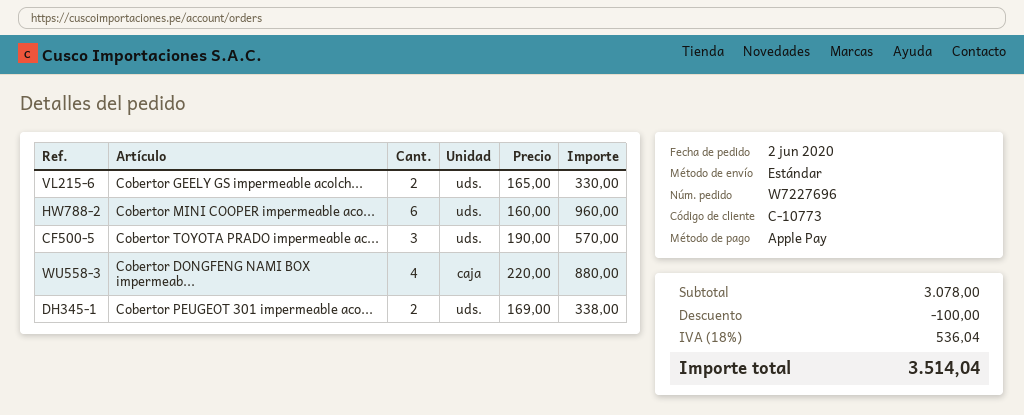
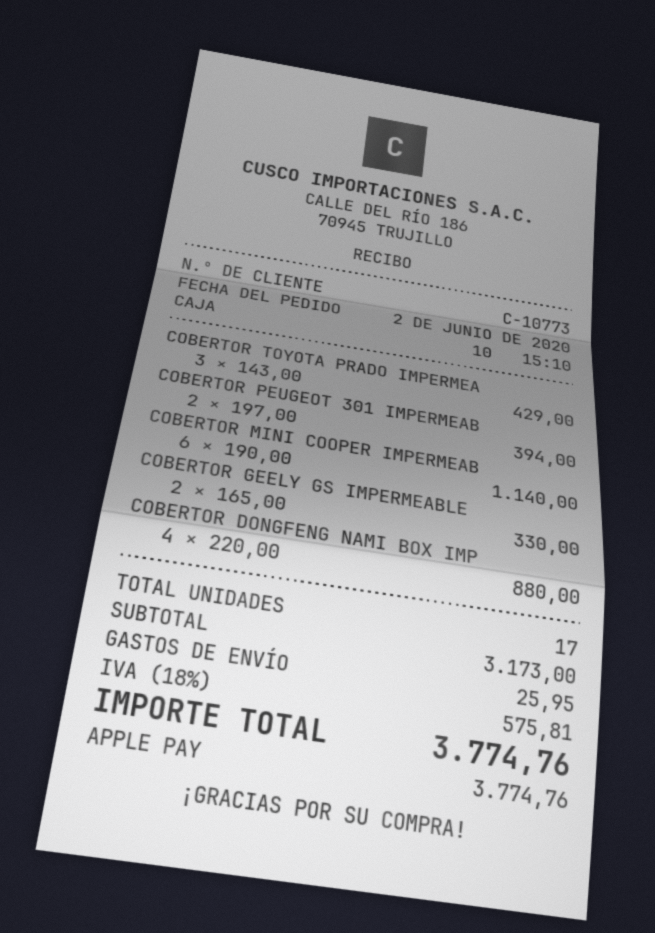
Cobertor MINI COOPER impermeable aco...: 6 x 160.00 = 960.00 -> 6 x 190.00 = 1140.00
Cobertor TOYOTA PRADO impermeable ac...: 3 x 190.00 = 570.00 -> 3 x 143.00 = 429.00
Cobertor PEUGEOT 301 impermeable aco...: 2 x 169.00 = 338.00 -> 2 x 197.00 = 394.00
subtotal: 3078.00 -> 3173.00
discount: 100.00 -> none
shipping: none -> 25.95
tax: 18% = 536.04 -> 18% = 575.81
total: 3514.04 -> 3774.76

